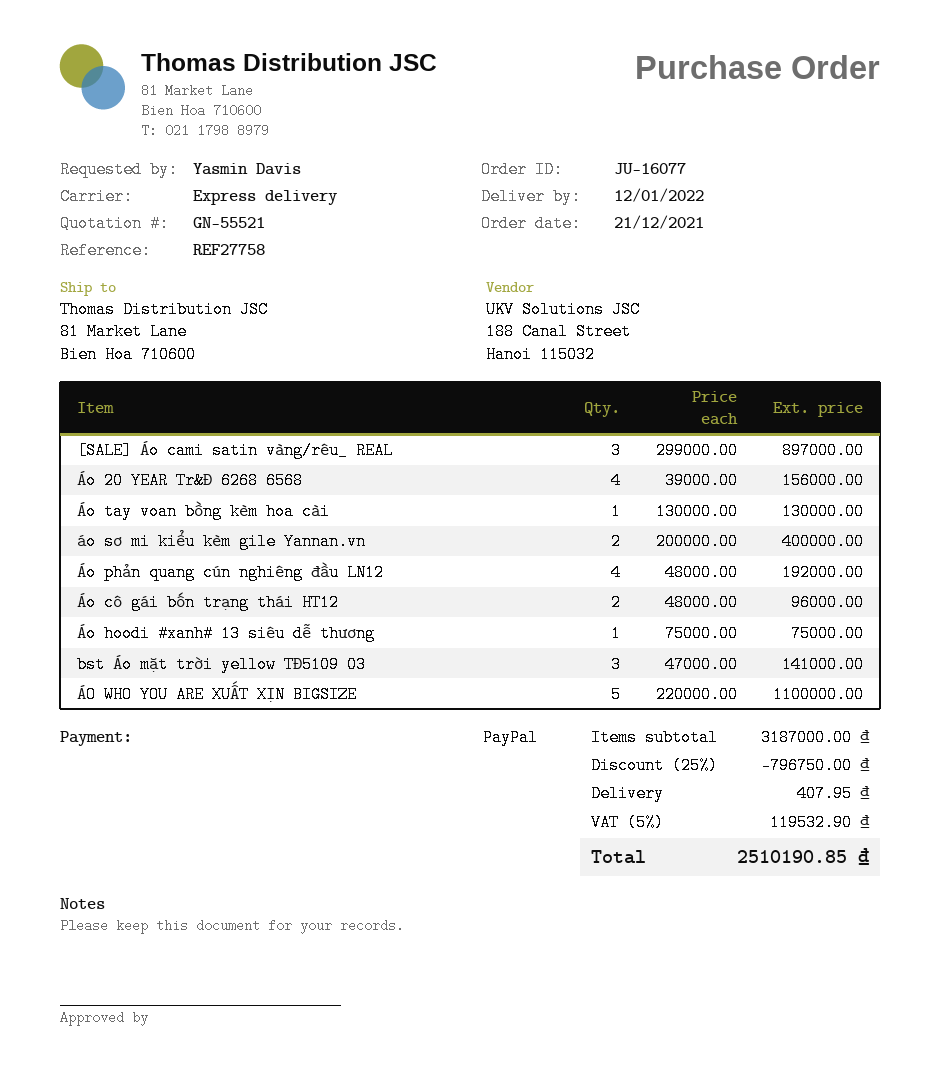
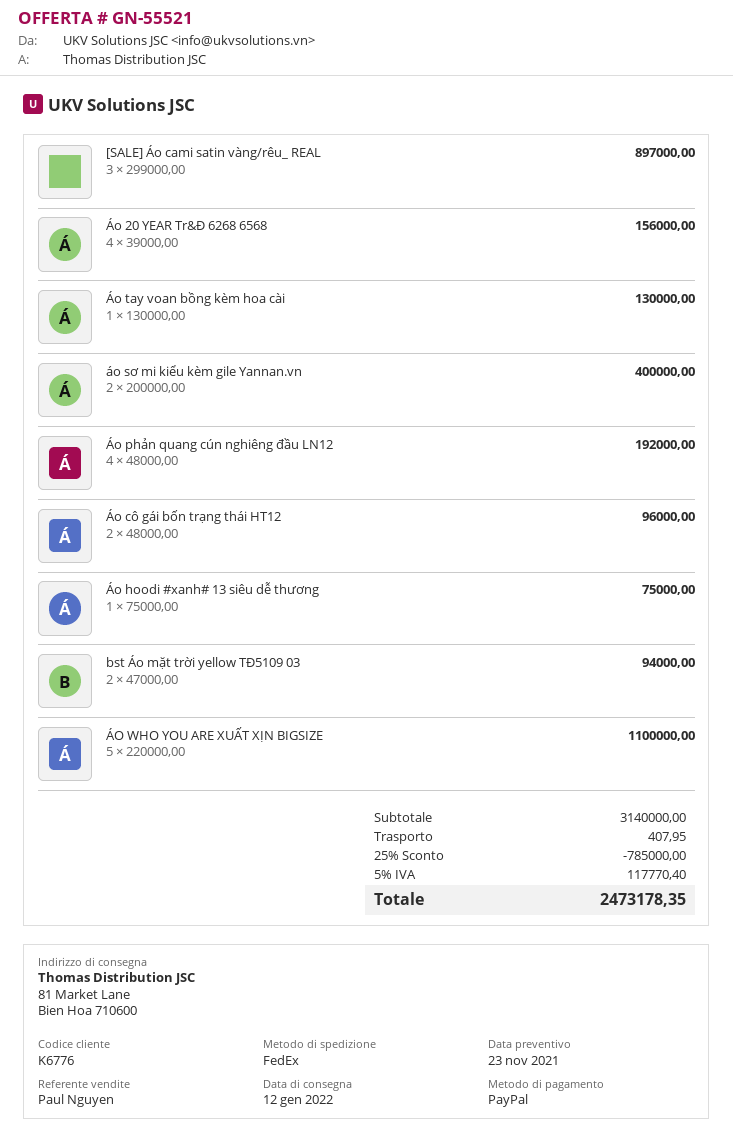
shipping method: express -> FedEx
bst Áo mặt trời yellow TĐ5109 03: 3 x 47000.00 = 141000.00 -> 2 x 47000.00 = 94000.00
subtotal: 3187000.00 -> 3140000.00
discount: 25% = 796750.00 -> 25% = 785000.00
tax: 5% = 119532.90 -> 5% = 117770.40
total: 2510190.85 -> 2473178.35

